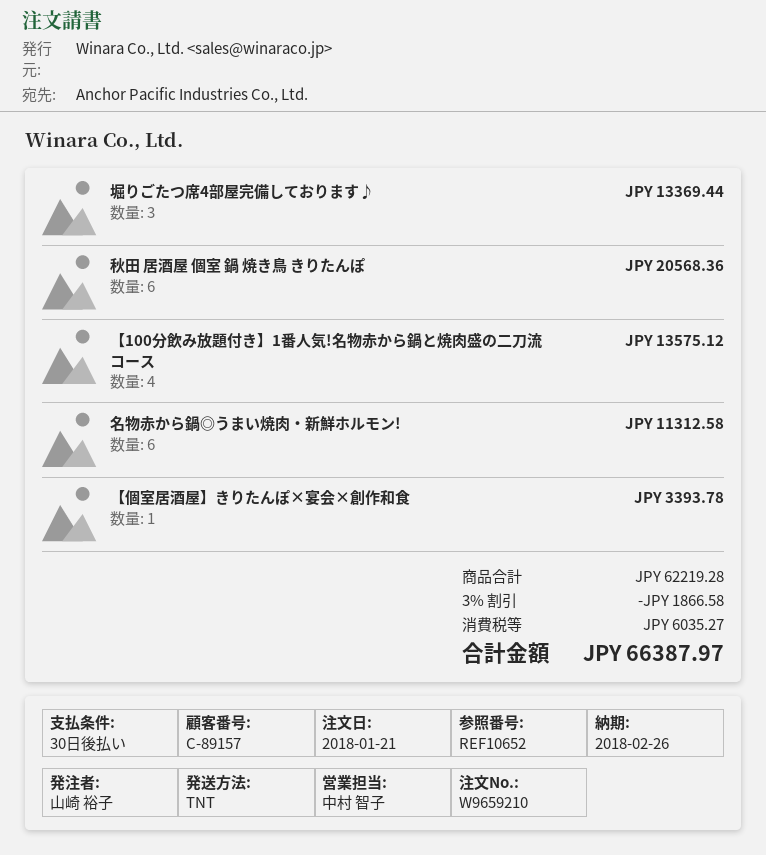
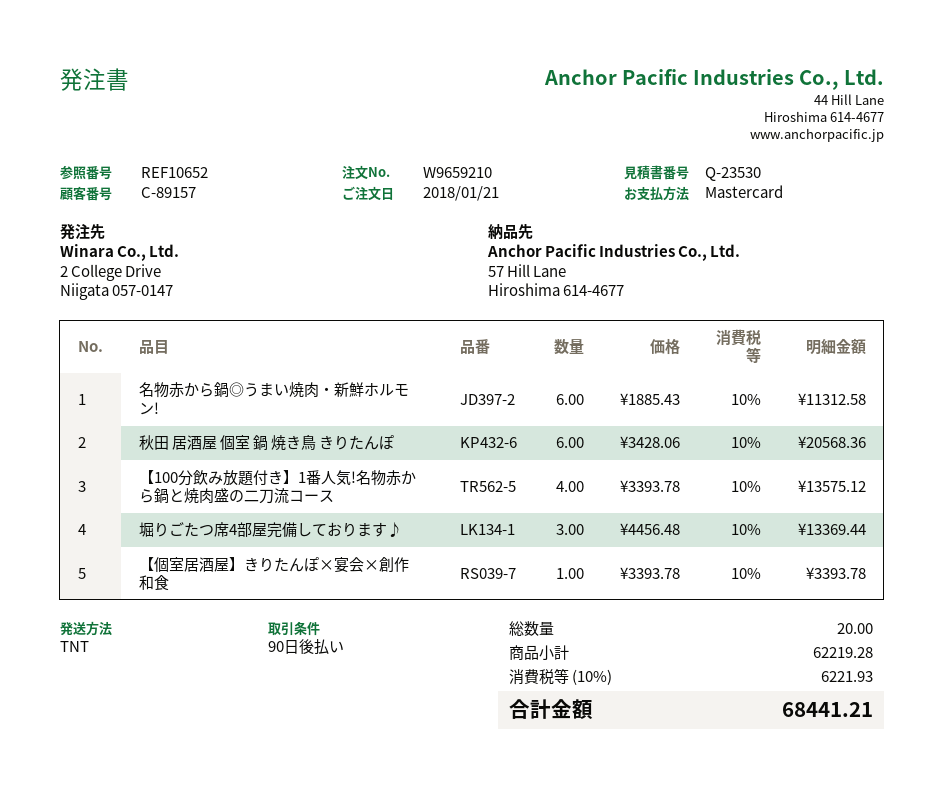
payment terms: 30 days -> 90 days
discount: 3% = 1866.58 -> none
tax: 6035.27 -> 6221.93
total: 66387.97 -> 68441.21

